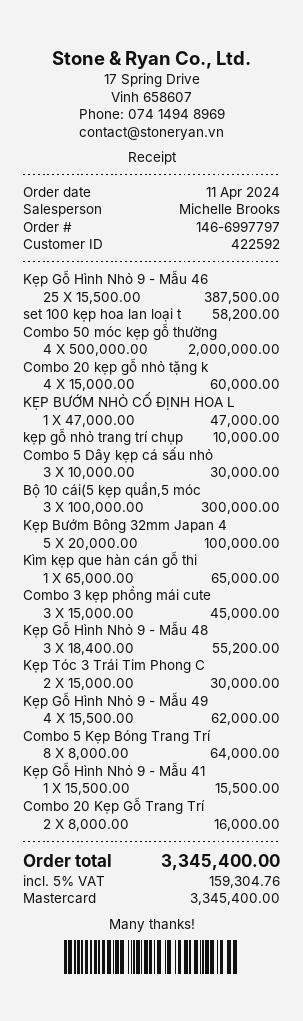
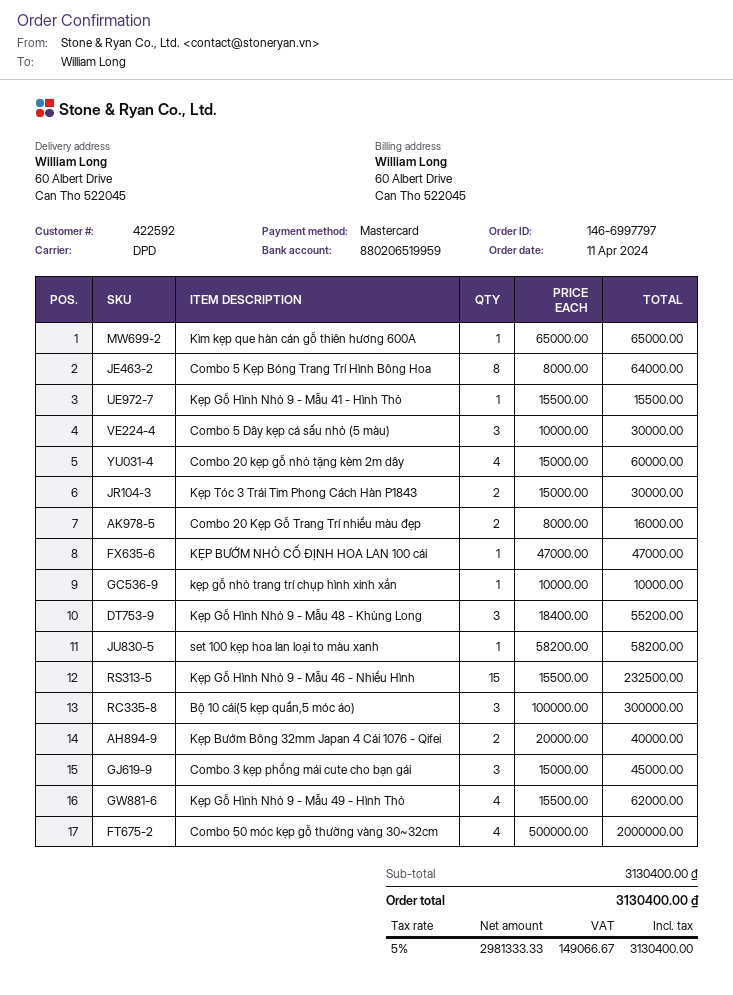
Kẹp Gỗ Hình Nhỏ 9 - Mẫu 46: 25 x 15500.00 = 387500.00 -> 15 x 15500.00 = 232500.00
Kẹp Bướm Bông 32mm Japan 4: 5 x 20000.00 = 100000.00 -> 2 x 20000.00 = 40000.00
tax: 5% = 159304.76 -> 5% = 149066.67
total: 3345400.00 -> 3130400.00

